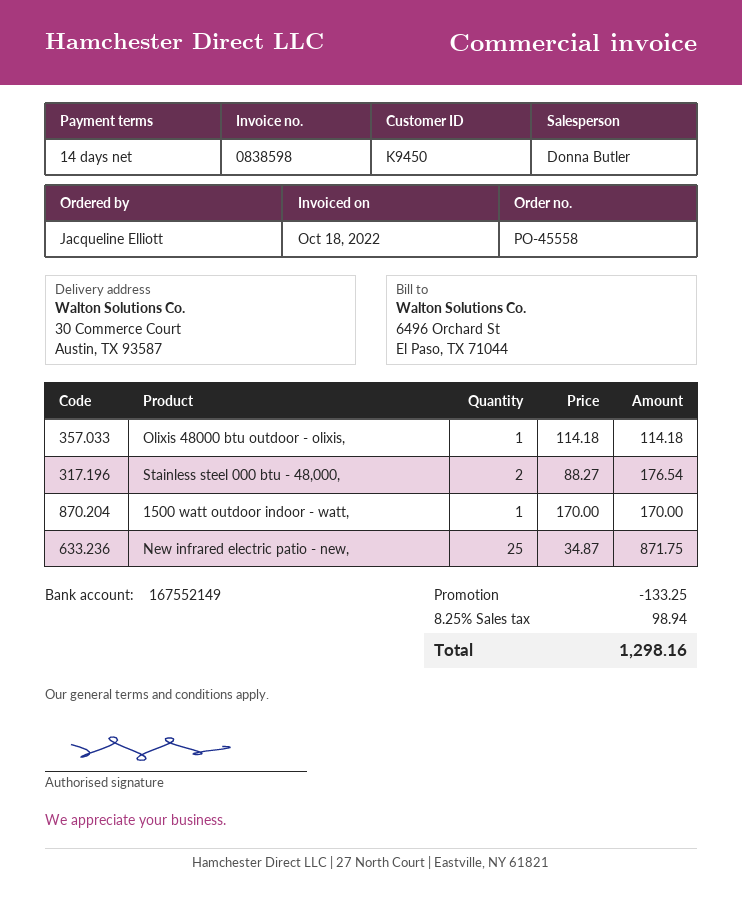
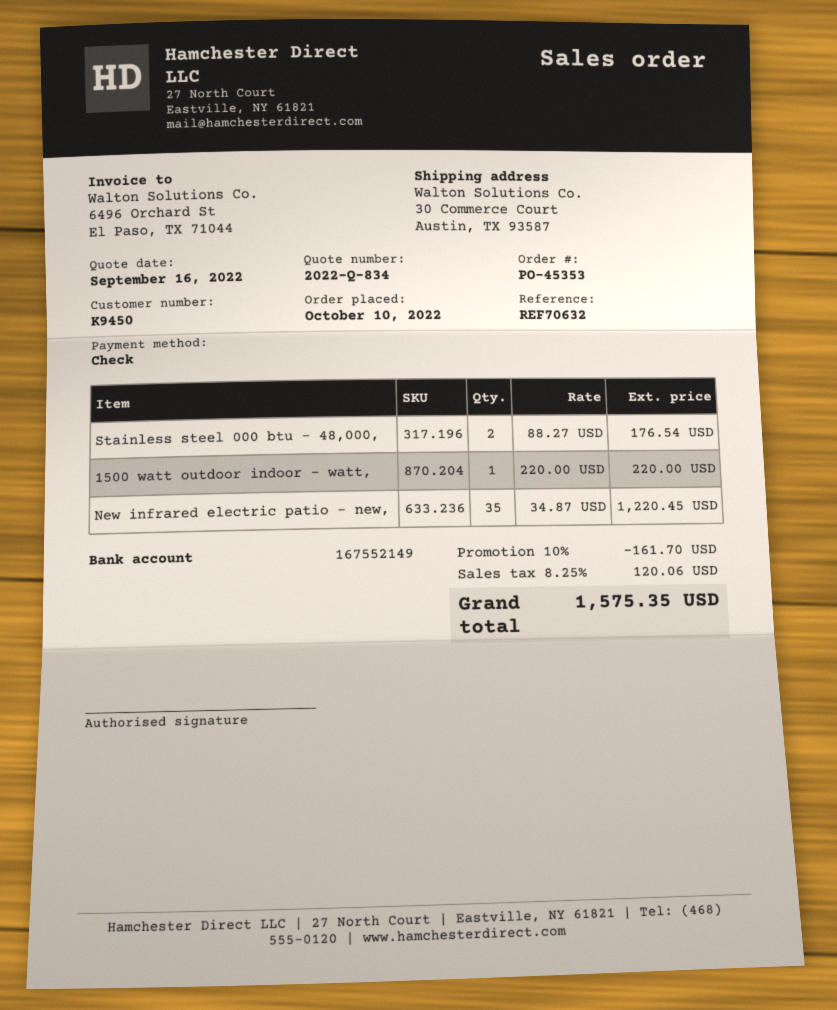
order number: PO-45558 -> PO-45353
Olixis 48000 btu outdoor - olixis,: 1 x 114.18 = 114.18 -> none
1500 watt outdoor indoor - watt,: 1 x 170.00 = 170.00 -> 1 x 220.00 = 220.00
New infrared electric patio - new,: 25 x 34.87 = 871.75 -> 35 x 34.87 = 1220.45
discount: 133.25 -> 161.70
tax: 8.25% = 98.94 -> 8.25% = 120.06
total: 1298.16 -> 1575.35

